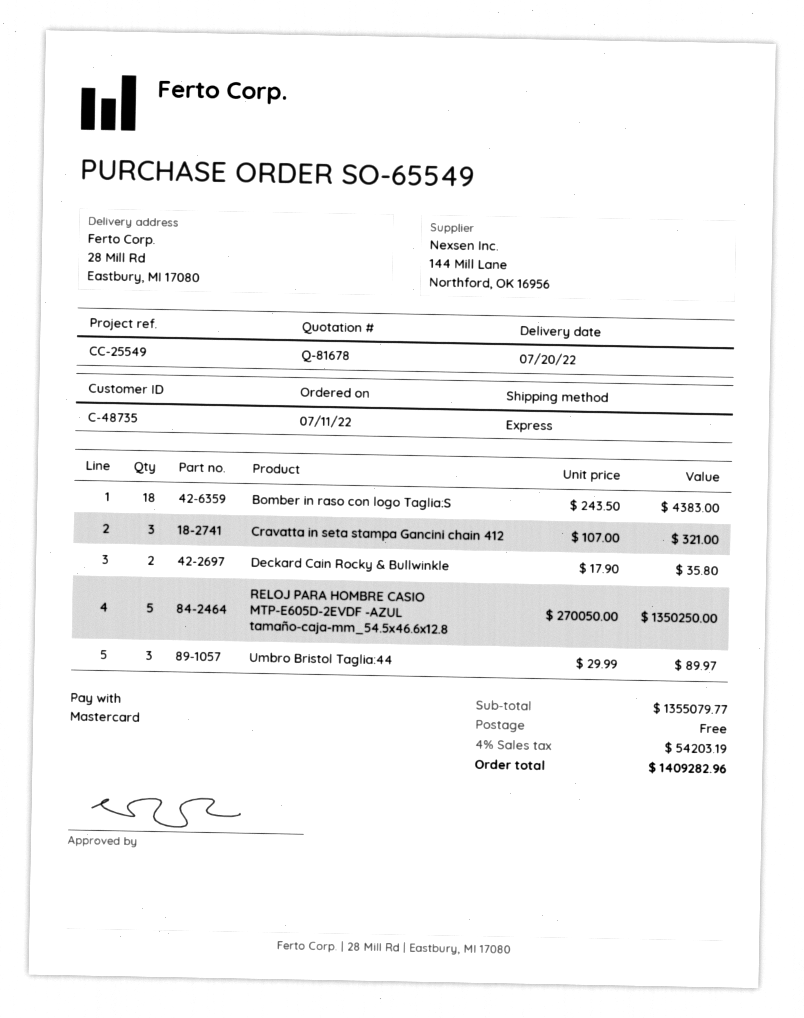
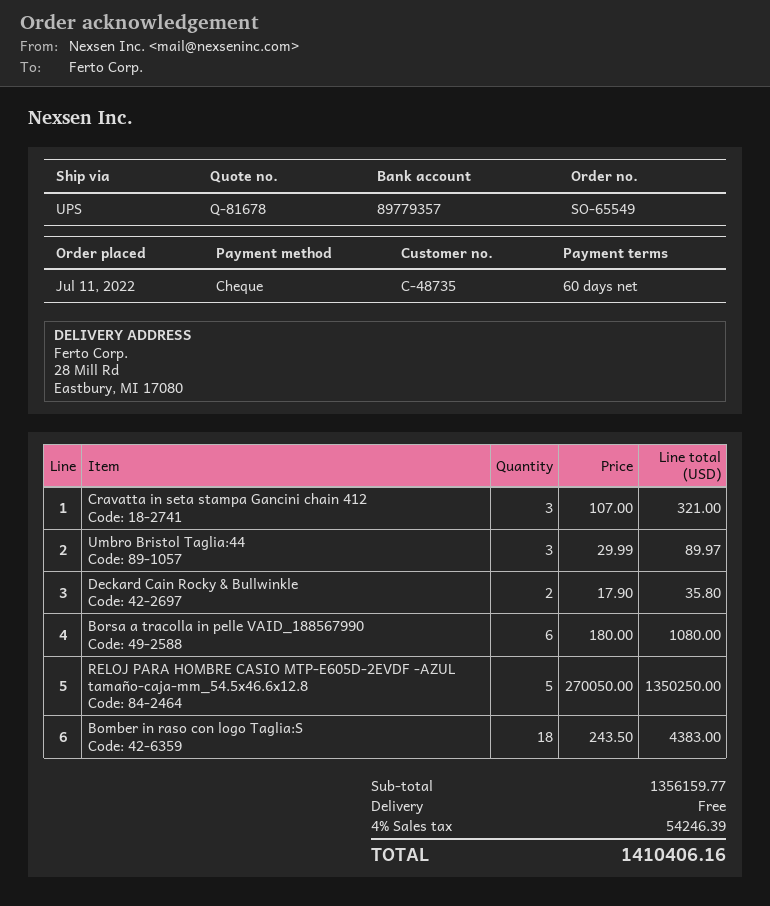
payment method: Mastercard -> cheque
shipping method: express -> UPS
Borsa a tracolla in pelle VAID_188567990: none -> 6 x 180.00 = 1080.00
subtotal: 1355079.77 -> 1356159.77
tax: 4% = 54203.19 -> 4% = 54246.39
total: 1409282.96 -> 1410406.16

